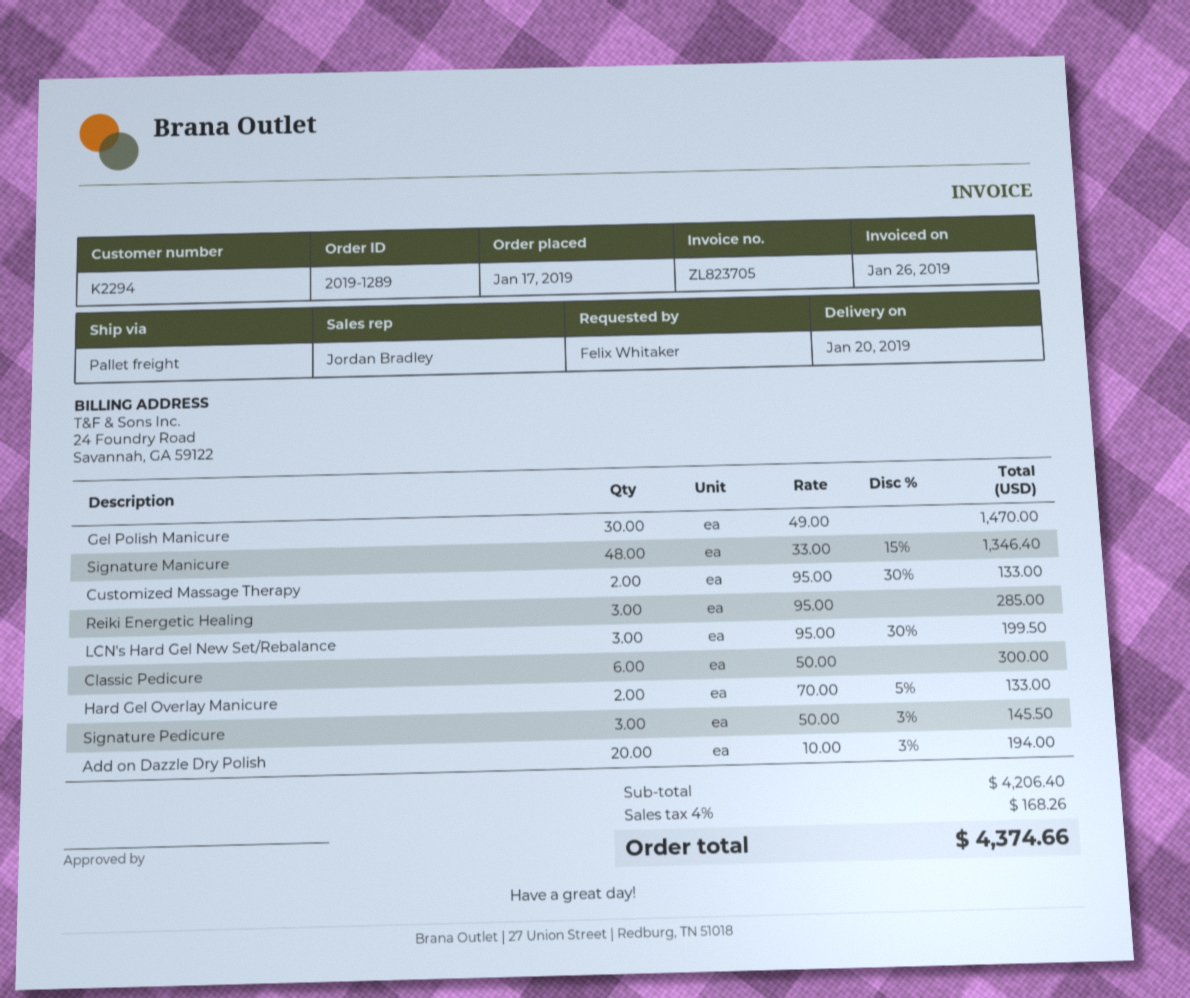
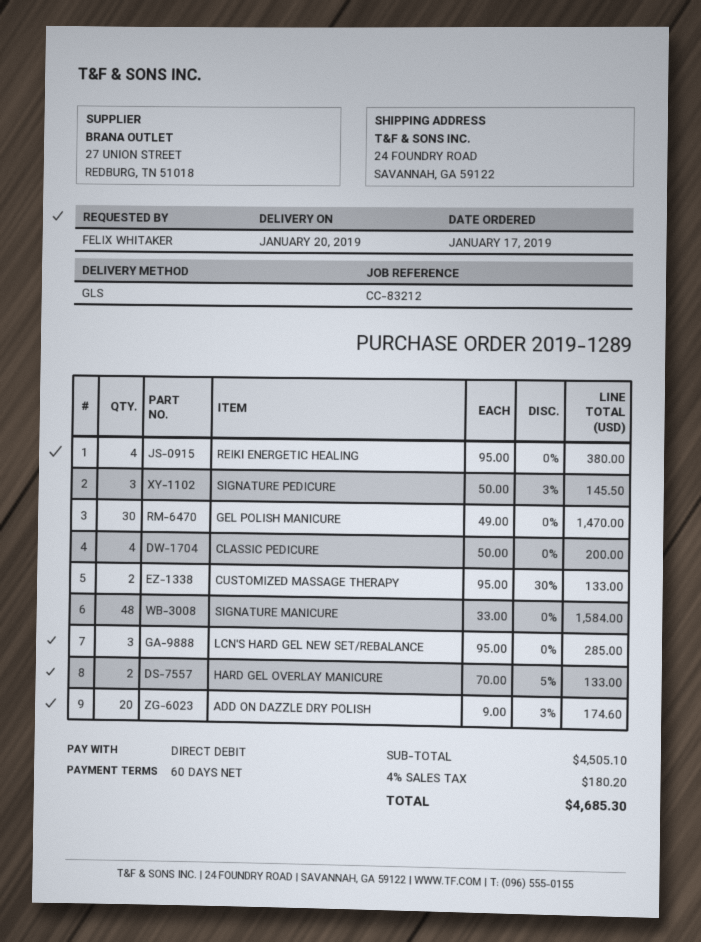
shipping method: pallet freight -> GLS
Signature Manicure: 48 x 33.00 - 15% = 1346.40 -> 48 x 33.00 = 1584.00
Reiki Energetic Healing: 3 x 95.00 = 285.00 -> 4 x 95.00 = 380.00
LCN's Hard Gel New Set/Rebalance: 3 x 95.00 - 30% = 199.50 -> 3 x 95.00 = 285.00
Classic Pedicure: 6 x 50.00 = 300.00 -> 4 x 50.00 = 200.00
Add on Dazzle Dry Polish: 20 x 10.00 - 3% = 194.00 -> 20 x 9.00 - 3% = 174.60
subtotal: 4206.40 -> 4505.10
tax: 4% = 168.26 -> 4% = 180.20
total: 4374.66 -> 4685.30

